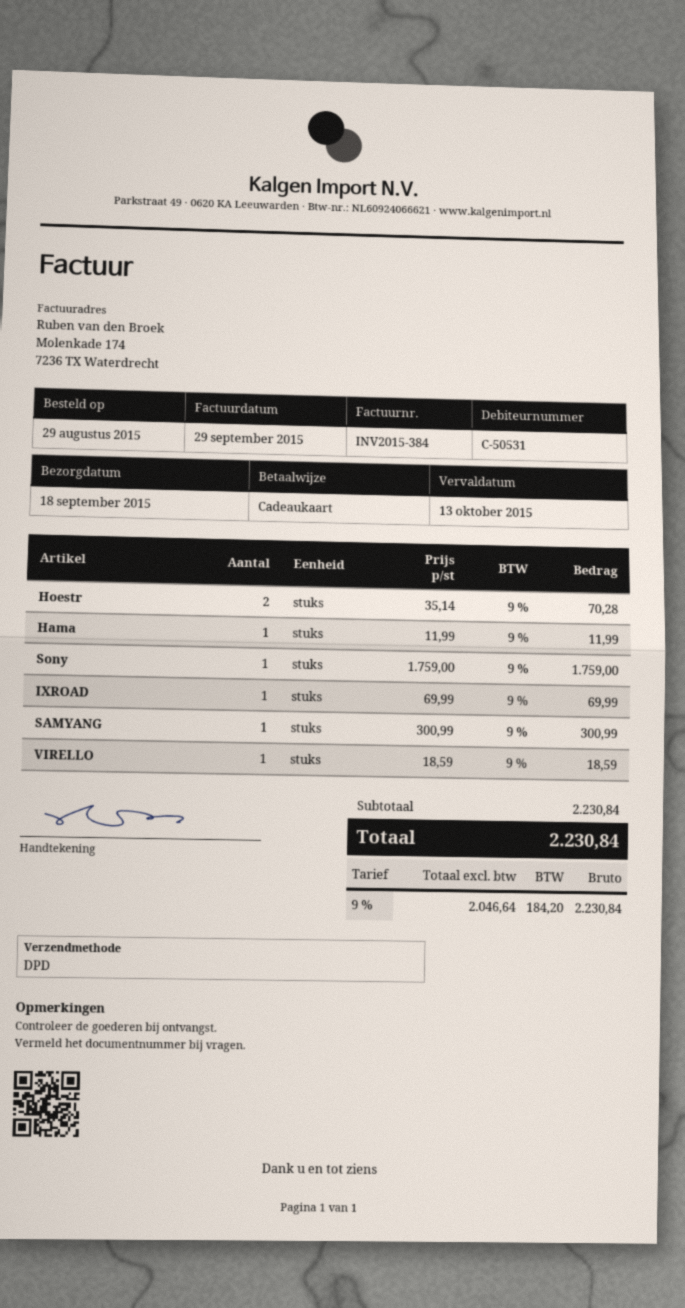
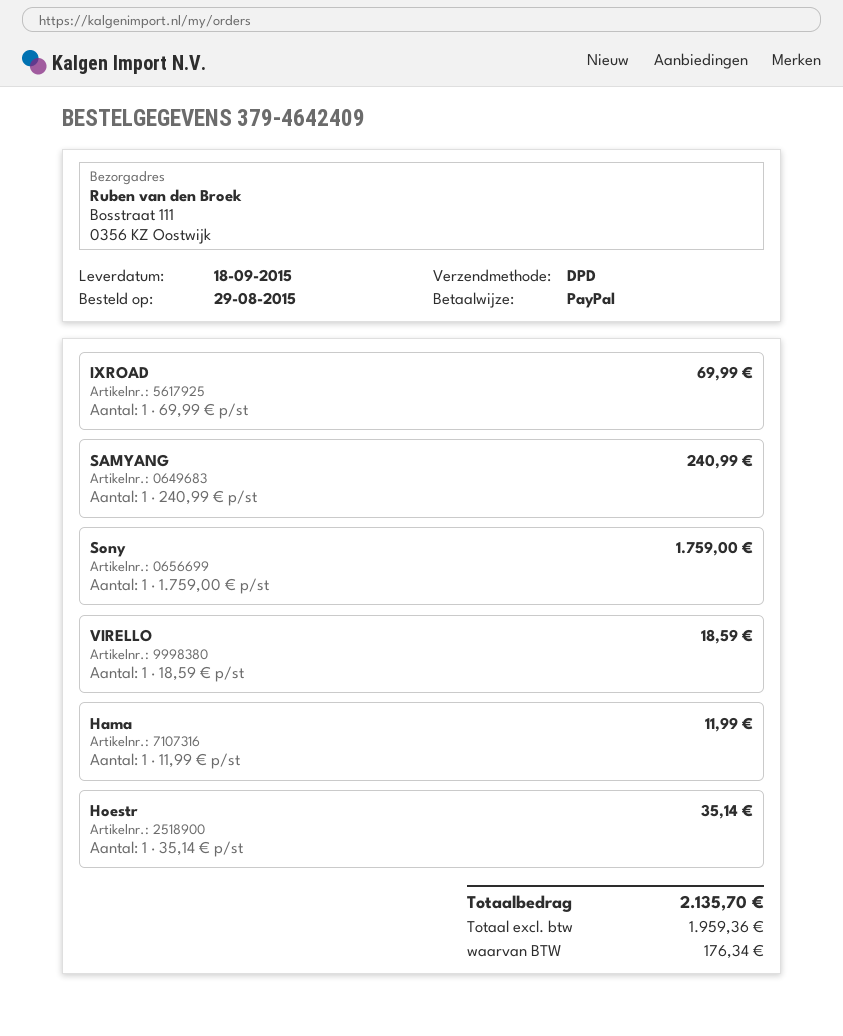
payment method: gift card -> PayPal
Hoestr: 2 x 35.14 = 70.28 -> 1 x 35.14 = 35.14
SAMYANG: 1 x 300.99 = 300.99 -> 1 x 240.99 = 240.99
net: 2046.64 -> 1959.36
tax: 184.20 -> 176.34
total: 2230.84 -> 2135.70

